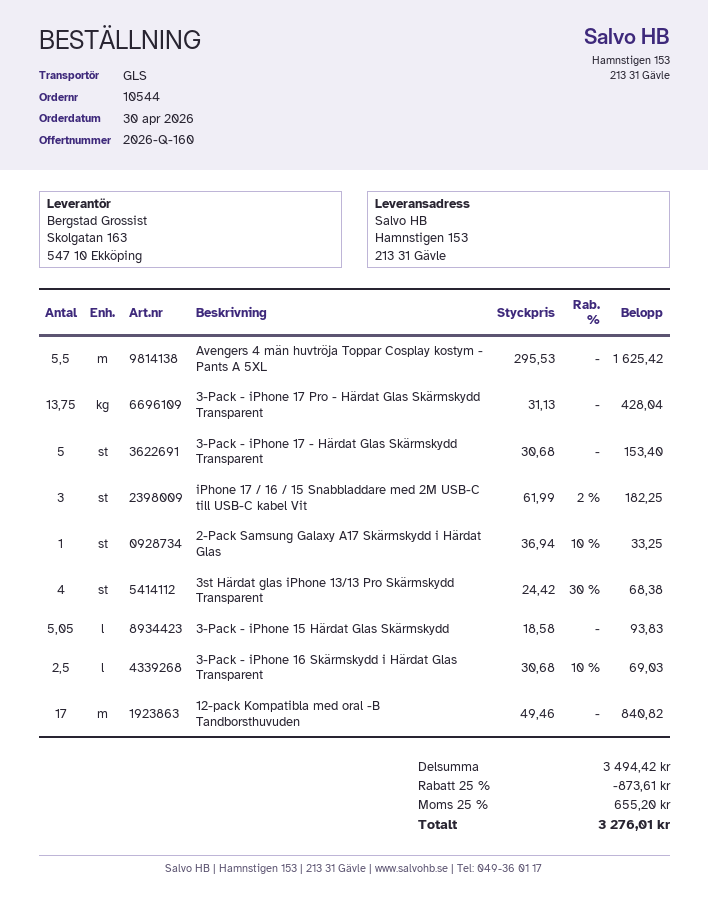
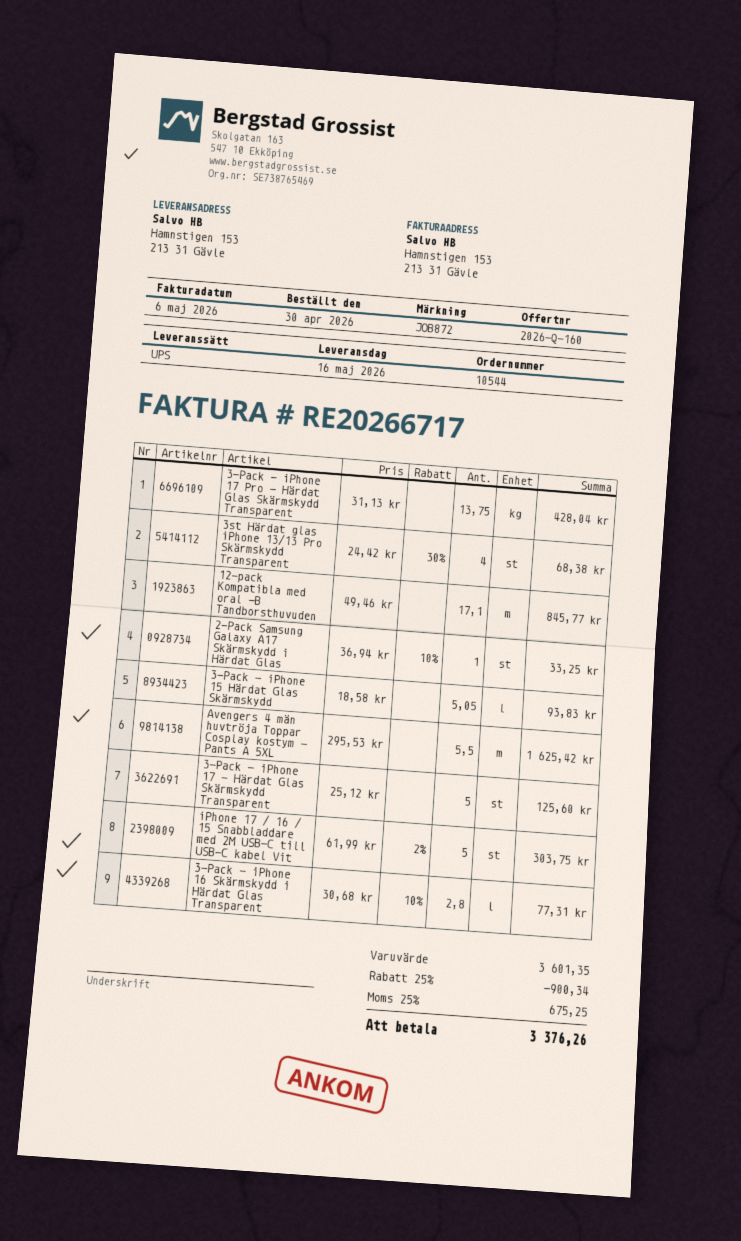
shipping method: GLS -> UPS
3-Pack - iPhone 17 - Härdat Glas Skärmskydd Transparent: 5 x 30.68 = 153.40 -> 5 x 25.12 = 125.60
iPhone 17 / 16 / 15 Snabbladdare med 2M USB-C till USB-C kabel Vit: 3 x 61.99 - 2% = 182.25 -> 5 x 61.99 - 2% = 303.75
3-Pack - iPhone 16 Skärmskydd i Härdat Glas Transparent: 2.5 x 30.68 - 10% = 69.03 -> 2.8 x 30.68 - 10% = 77.31
12-pack Kompatibla med oral -B Tandborsthuvuden: 17 x 49.46 = 840.82 -> 17.1 x 49.46 = 845.77
subtotal: 3494.42 -> 3601.35
discount: 25% = 873.61 -> 25% = 900.34
tax: 25% = 655.20 -> 25% = 675.25
total: 3276.01 -> 3376.26

